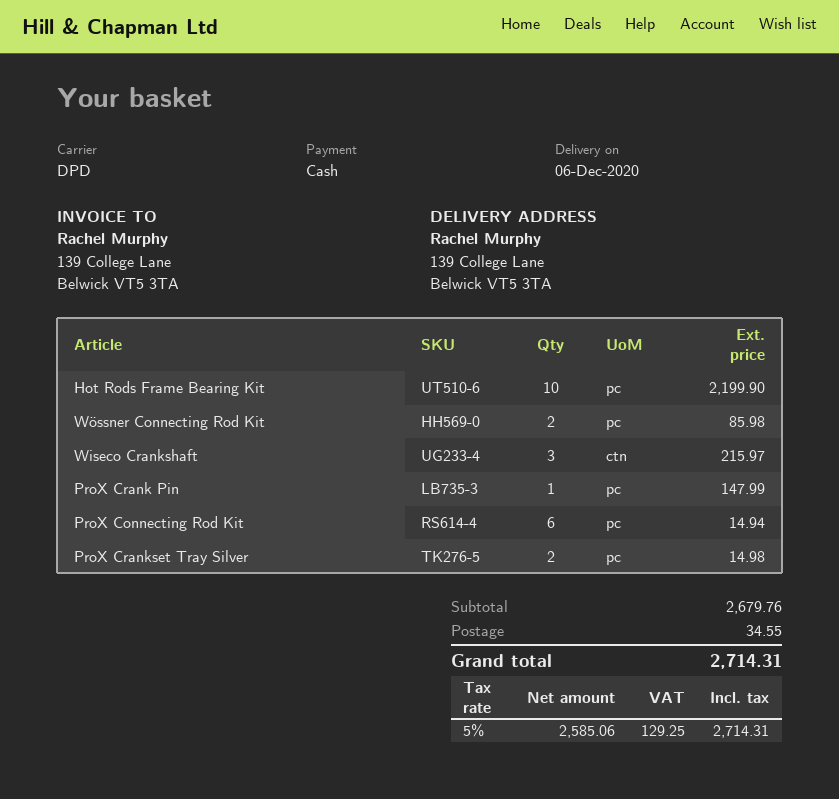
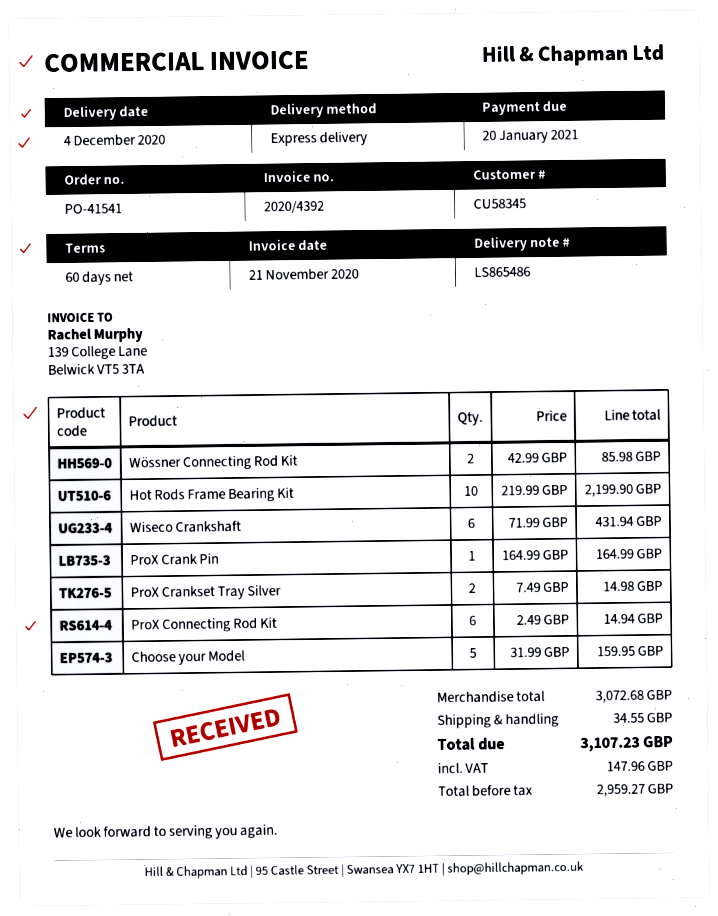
delivery date: 2020-12-06 -> 2020-12-04
shipping method: DPD -> express
Wiseco Crankshaft: 3 for 215.97 -> 6 for 431.94
ProX Crank Pin: 1 for 147.99 -> 1 for 164.99
Choose your Model: none -> 5 for 159.95
subtotal: 2679.76 -> 3072.68
net: 2585.06 -> 2959.27
tax: 129.25 -> 147.96
total: 2714.31 -> 3107.23

